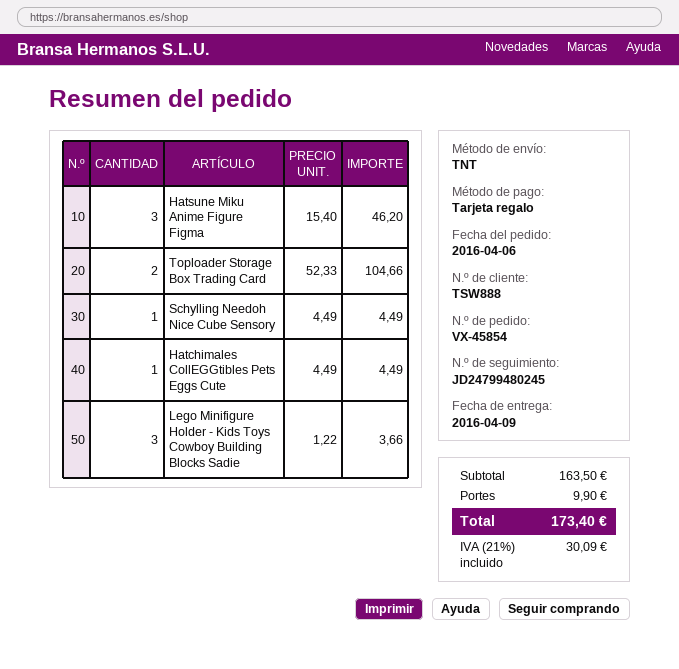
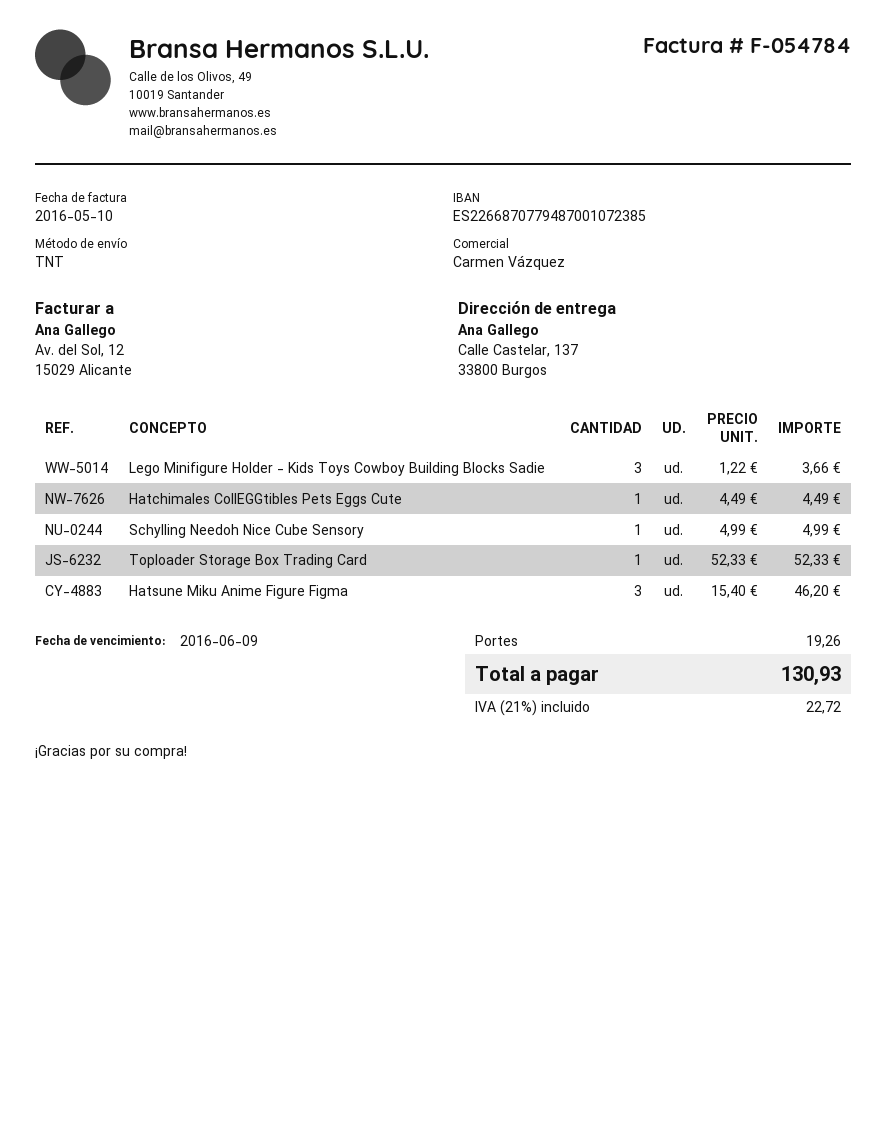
Toploader Storage Box Trading Card: 2 x 52.33 = 104.66 -> 1 x 52.33 = 52.33
Schylling Needoh Nice Cube Sensory: 1 x 4.49 = 4.49 -> 1 x 4.99 = 4.99
shipping: 9.90 -> 19.26
tax: 21% = 30.09 -> 21% = 22.72
total: 173.40 -> 130.93

